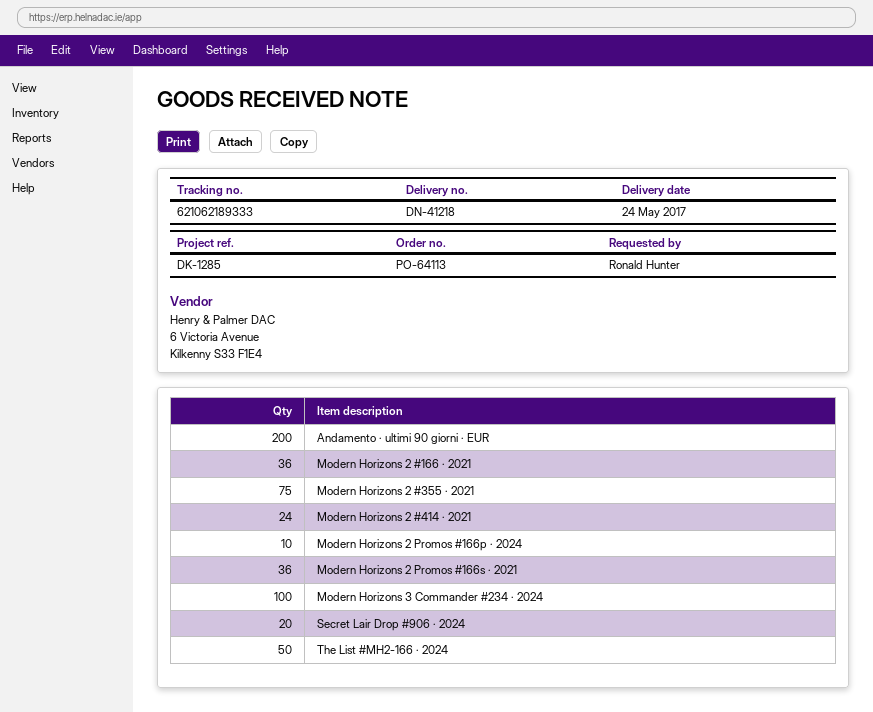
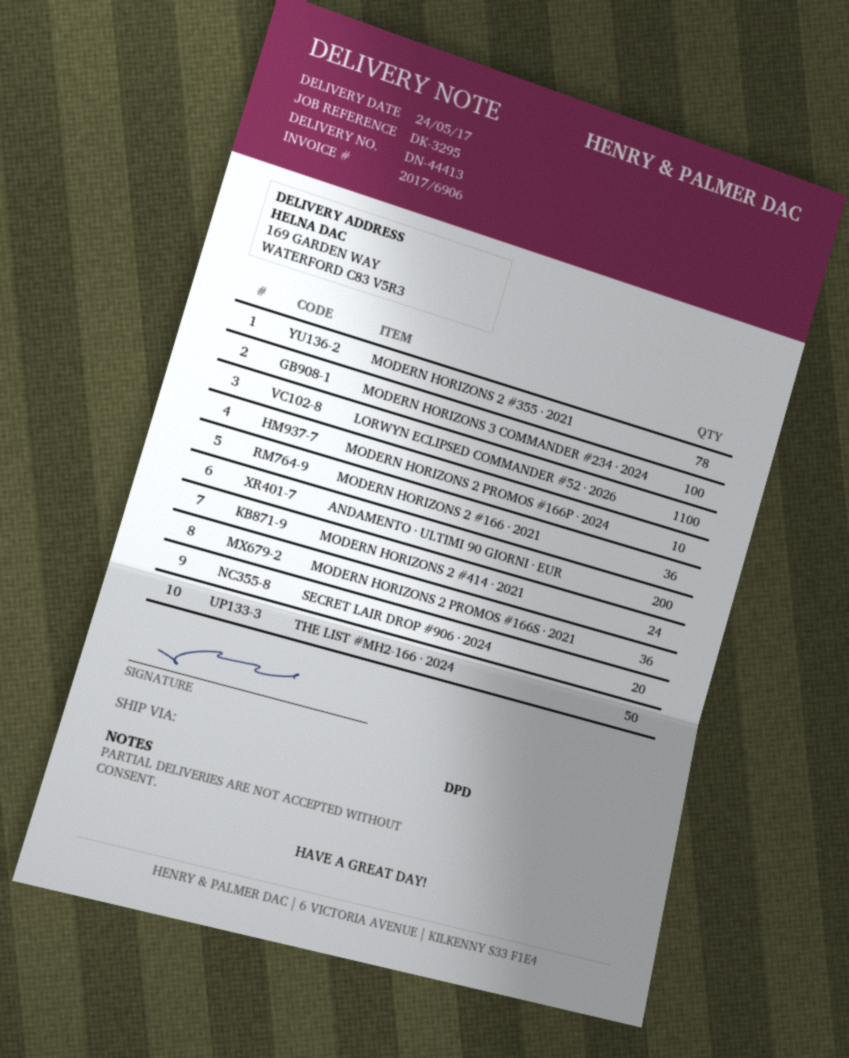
delivery note number: DN-41218 -> DN-44413
reference: DK-1285 -> DK-3295
Modern Horizons 2 #355 · 2021: 75 -> 78
LORWYN ECLIPSED COMMANDER #52 · 2026: none -> 1100

